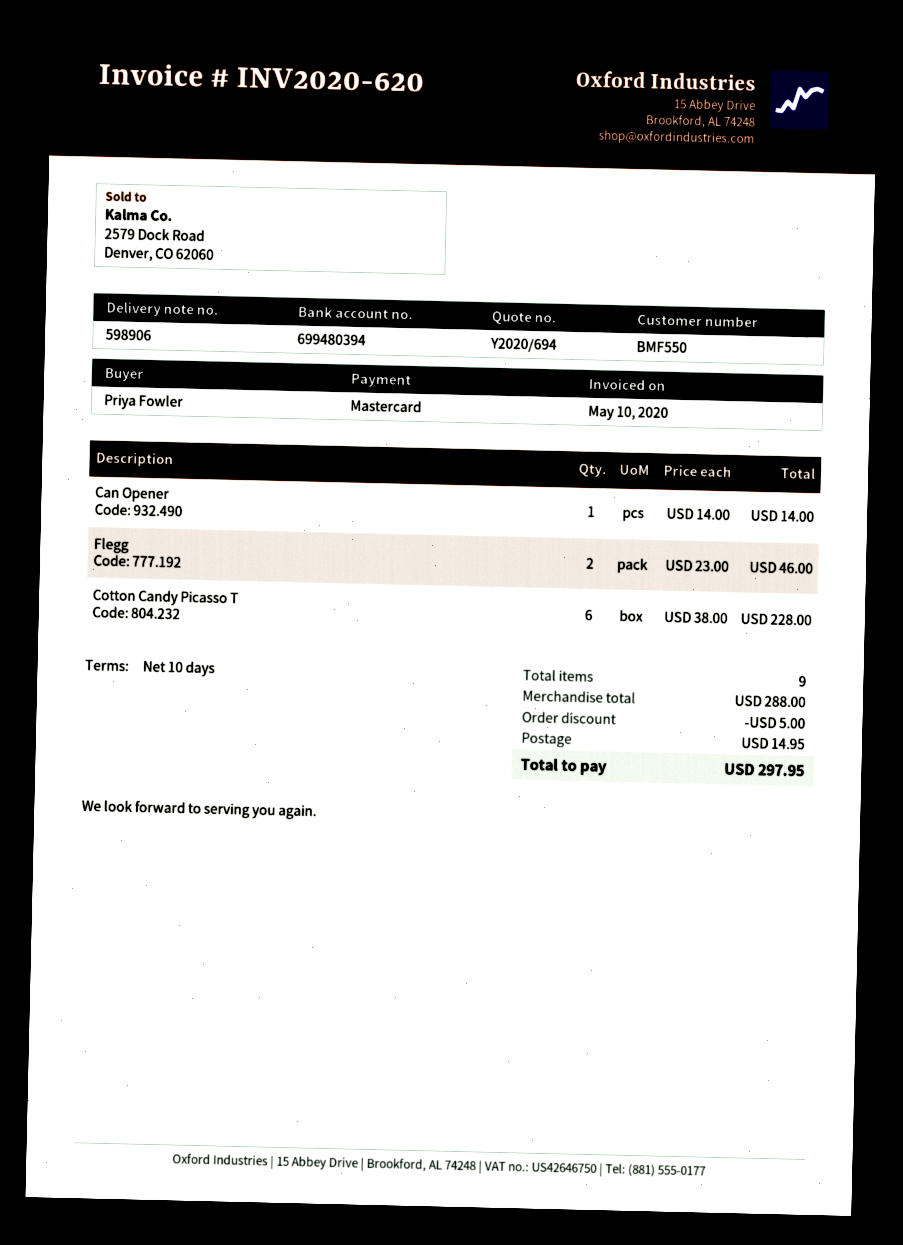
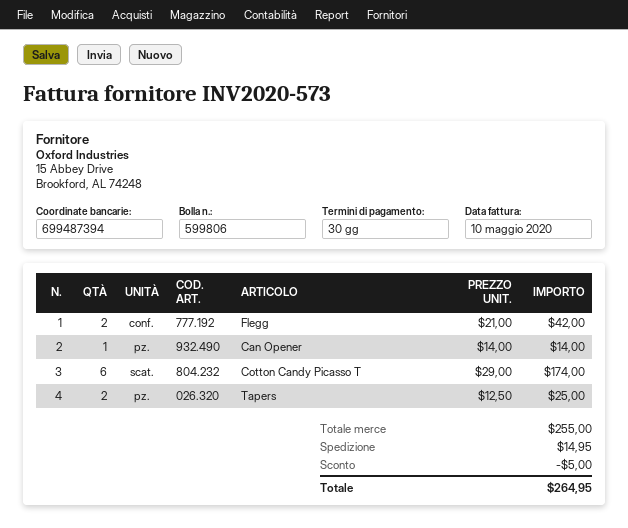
delivery note number: 598906 -> 599806
invoice number: INV2020-620 -> INV2020-573
payment terms: 10 days -> 30 days
bank account: 699480394 -> 699487394
Flegg: 2 x 23.00 = 46.00 -> 2 x 21.00 = 42.00
Cotton Candy Picasso T: 6 x 38.00 = 228.00 -> 6 x 29.00 = 174.00
Tapers: none -> 2 x 12.50 = 25.00
subtotal: 288.00 -> 255.00
total: 297.95 -> 264.95

